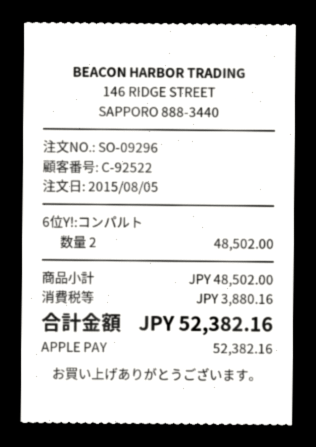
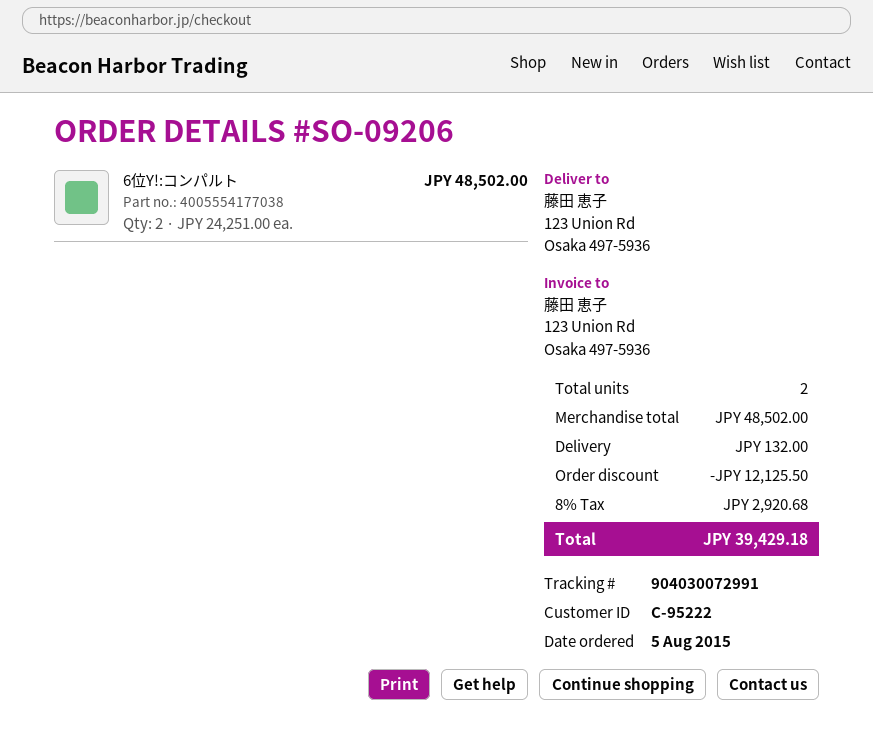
order number: SO-09296 -> SO-09206
customer number: C-92522 -> C-95222
discount: none -> 12125.50
shipping: none -> 132.00
tax: 3880.16 -> 2920.68
total: 52382.16 -> 39429.18

